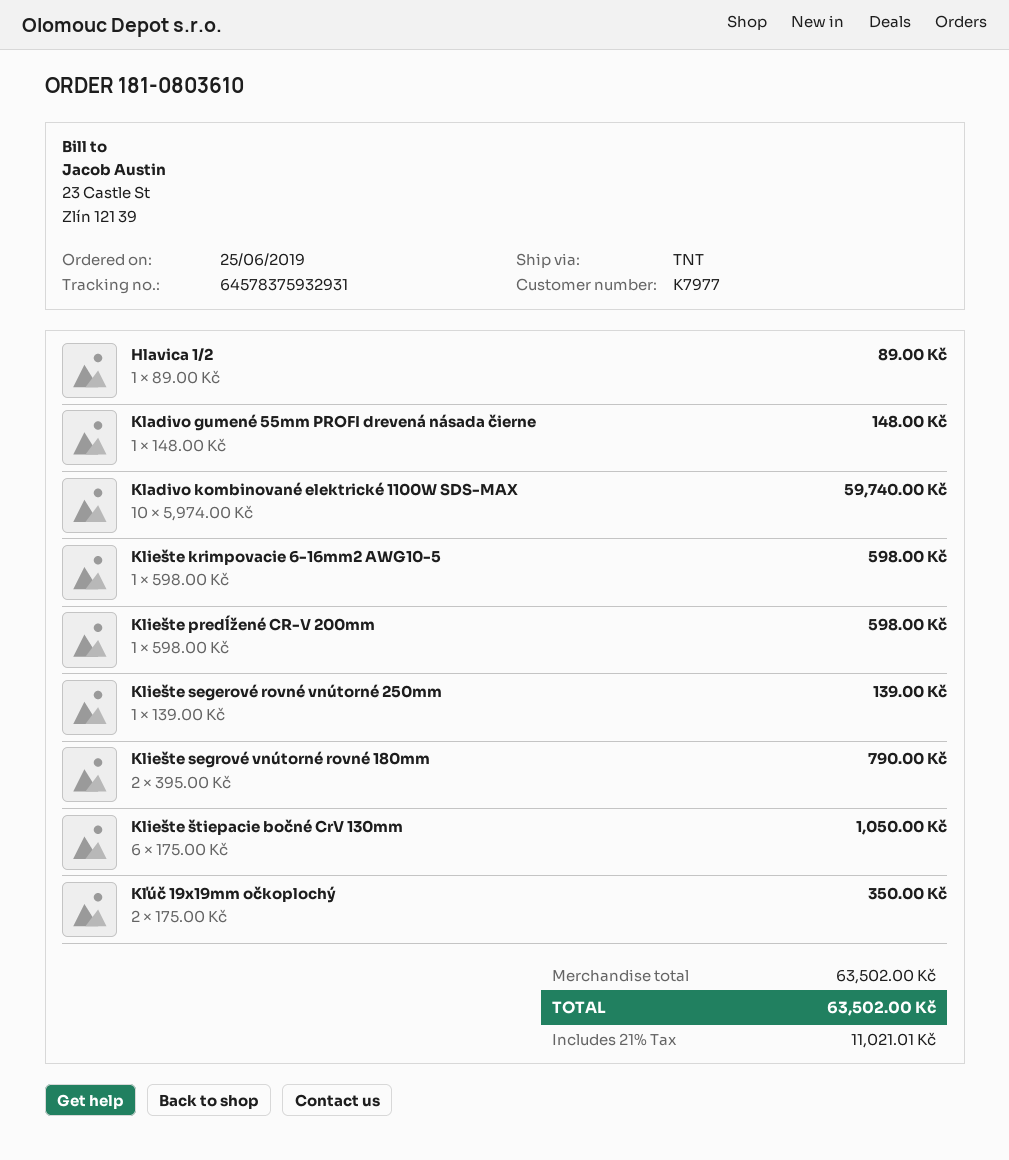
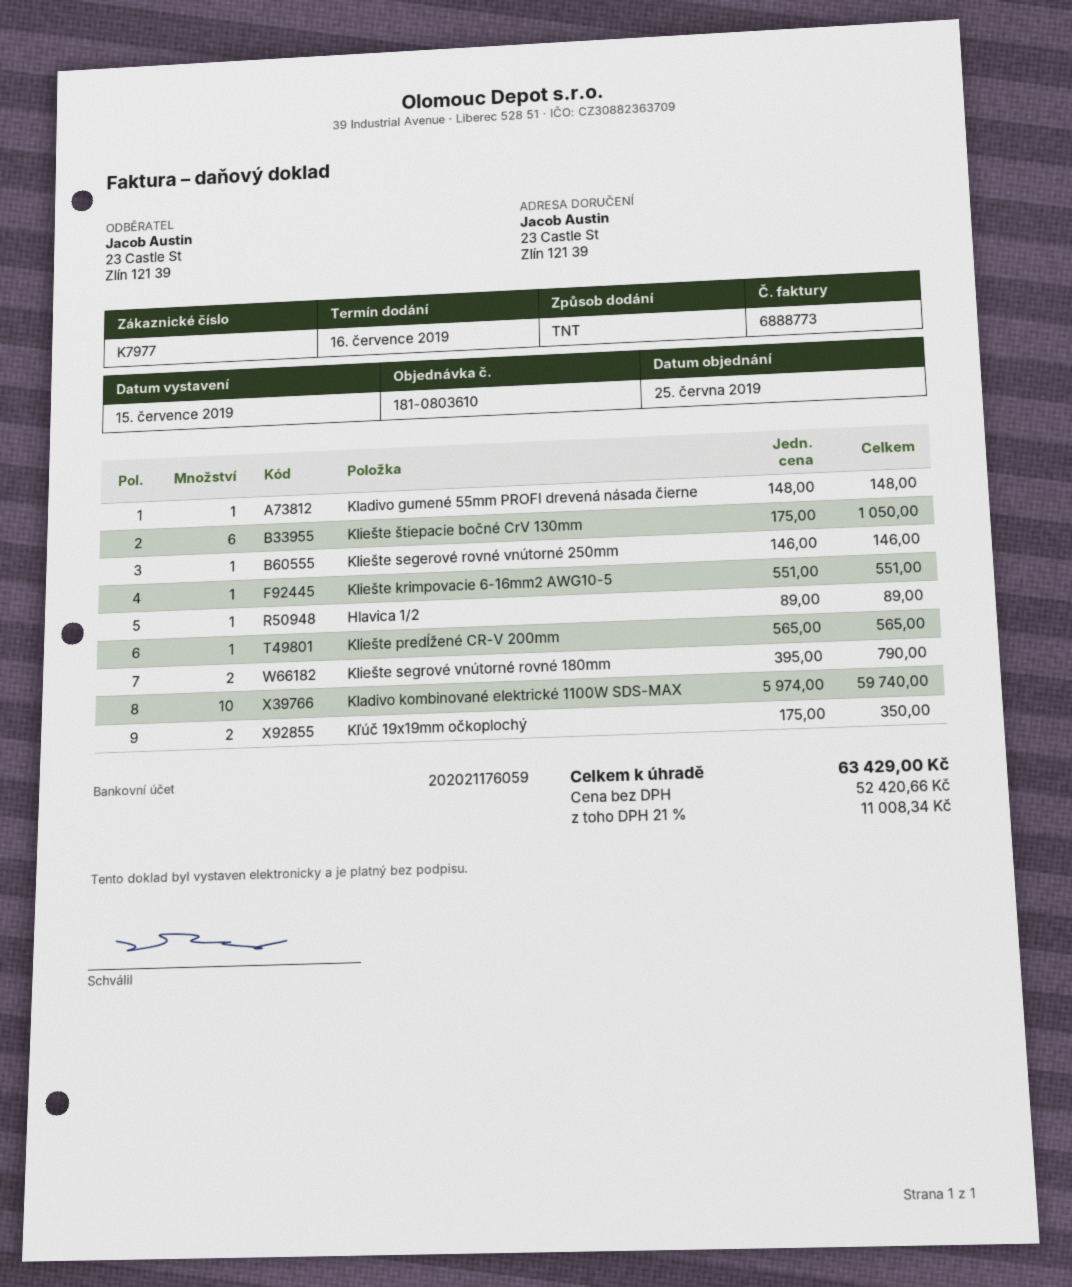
Kliešte krimpovacie 6-16mm2 AWG10-5: 1 x 598.00 = 598.00 -> 1 x 551.00 = 551.00
Kliešte predĺžené CR-V 200mm: 1 x 598.00 = 598.00 -> 1 x 565.00 = 565.00
Kliešte segerové rovné vnútorné 250mm: 1 x 139.00 = 139.00 -> 1 x 146.00 = 146.00
tax: 21% = 11021.01 -> 21% = 11008.34
total: 63502.00 -> 63429.00

